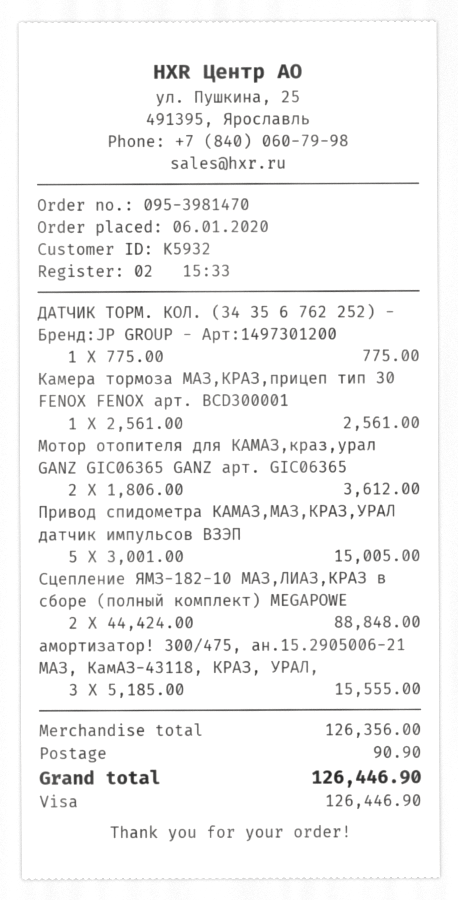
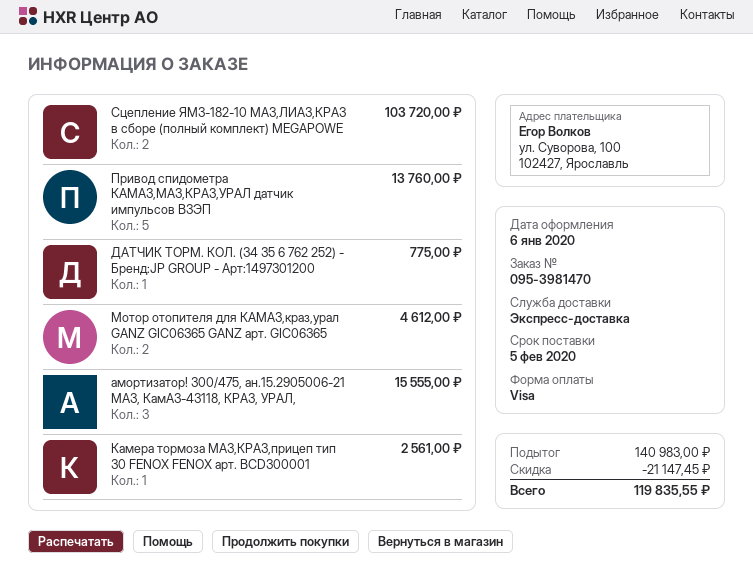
Мотор отопителя для КАМАЗ,краз,урал GANZ GIC06365 GANZ арт. GIC06365: 2 for 3612.00 -> 2 for 4612.00
Привод спидометра КАМАЗ,МАЗ,КРАЗ,УРАЛ датчик импульсов ВЗЭП: 5 for 15005.00 -> 5 for 13760.00
Сцепление ЯМЗ-182-10 МАЗ,ЛИАЗ,КРАЗ в сборе (полный комплект) MEGAPOWE: 2 for 88848.00 -> 2 for 103720.00
subtotal: 126356.00 -> 140983.00
discount: none -> 21147.45
shipping: 90.90 -> none
total: 126446.90 -> 119835.55

